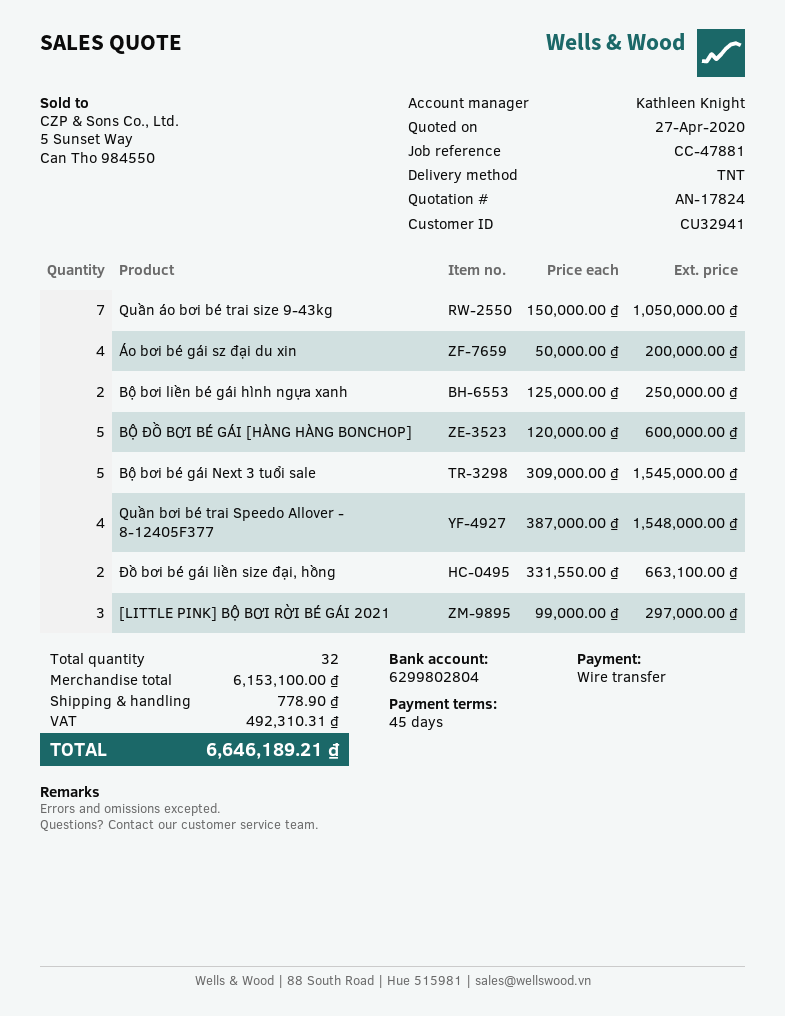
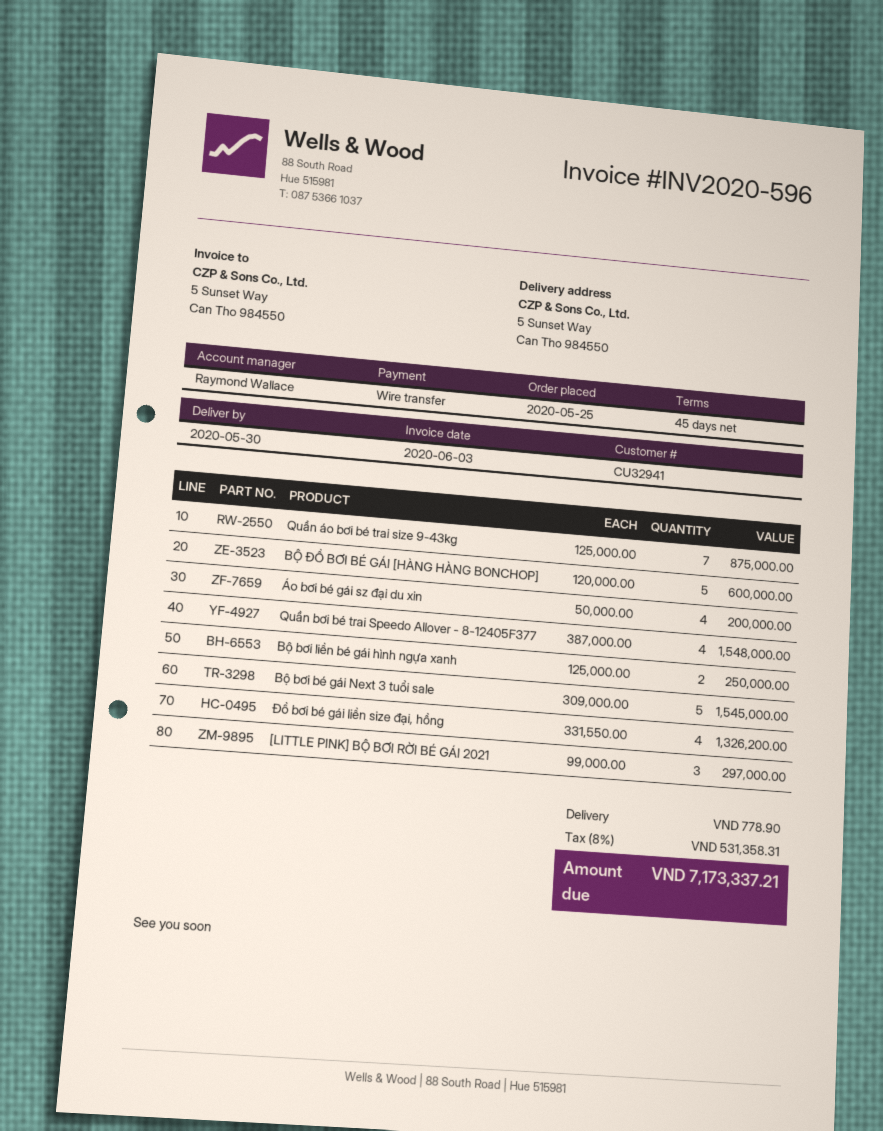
sales rep: Kathleen Knight -> Raymond Wallace
Quần áo bơi bé trai size 9-43kg: 7 x 150000.00 = 1050000.00 -> 7 x 125000.00 = 875000.00
Đồ bơi bé gái liền size đại, hồng: 2 x 331550.00 = 663100.00 -> 4 x 331550.00 = 1326200.00
tax: 492310.31 -> 531358.31
total: 6646189.21 -> 7173337.21

